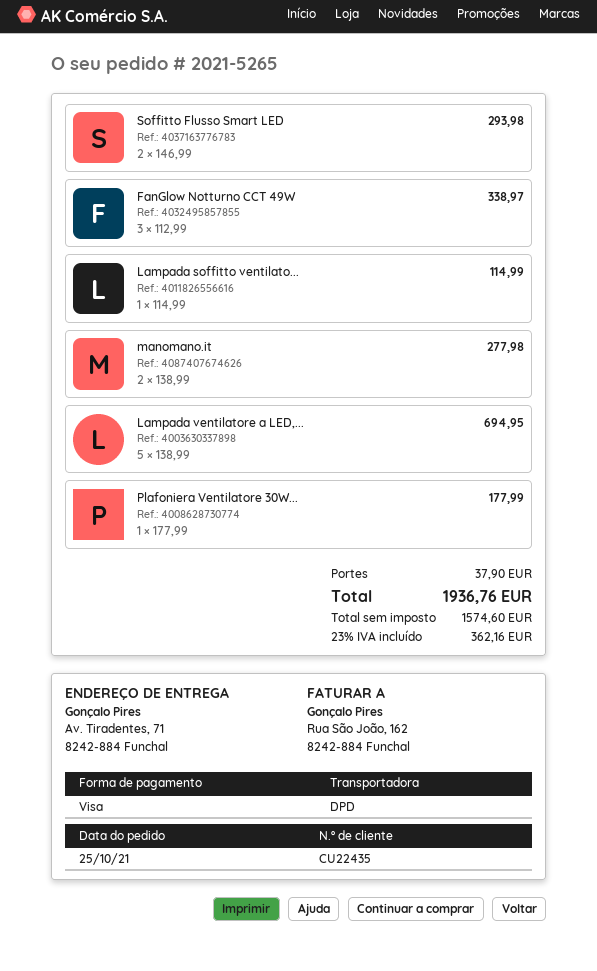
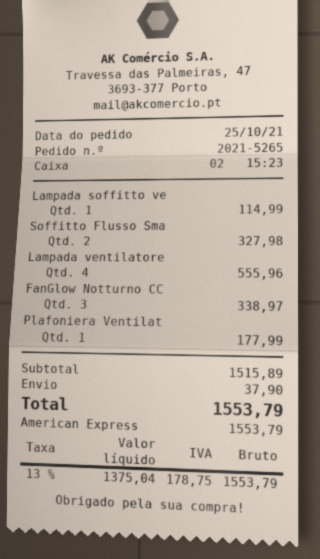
payment method: Visa -> American Express
Soffitto Flusso Smart LED: 2 for 293.98 -> 2 for 327.98
manomano.it: 2 for 277.98 -> none
Lampada ventilatore a LED,...: 5 for 694.95 -> 4 for 555.96
net: 1574.60 -> 1375.04
tax: 23% = 362.16 -> 13% = 178.75
total: 1936.76 -> 1553.79

